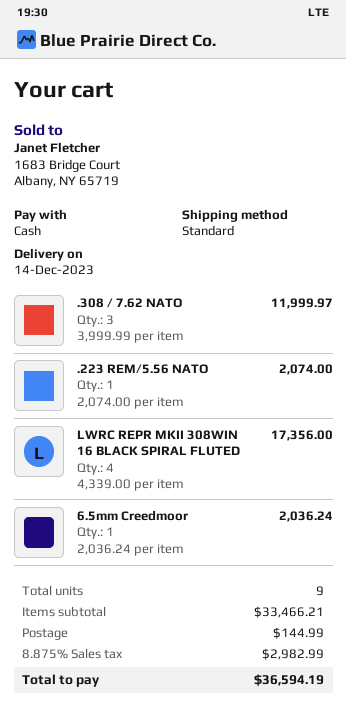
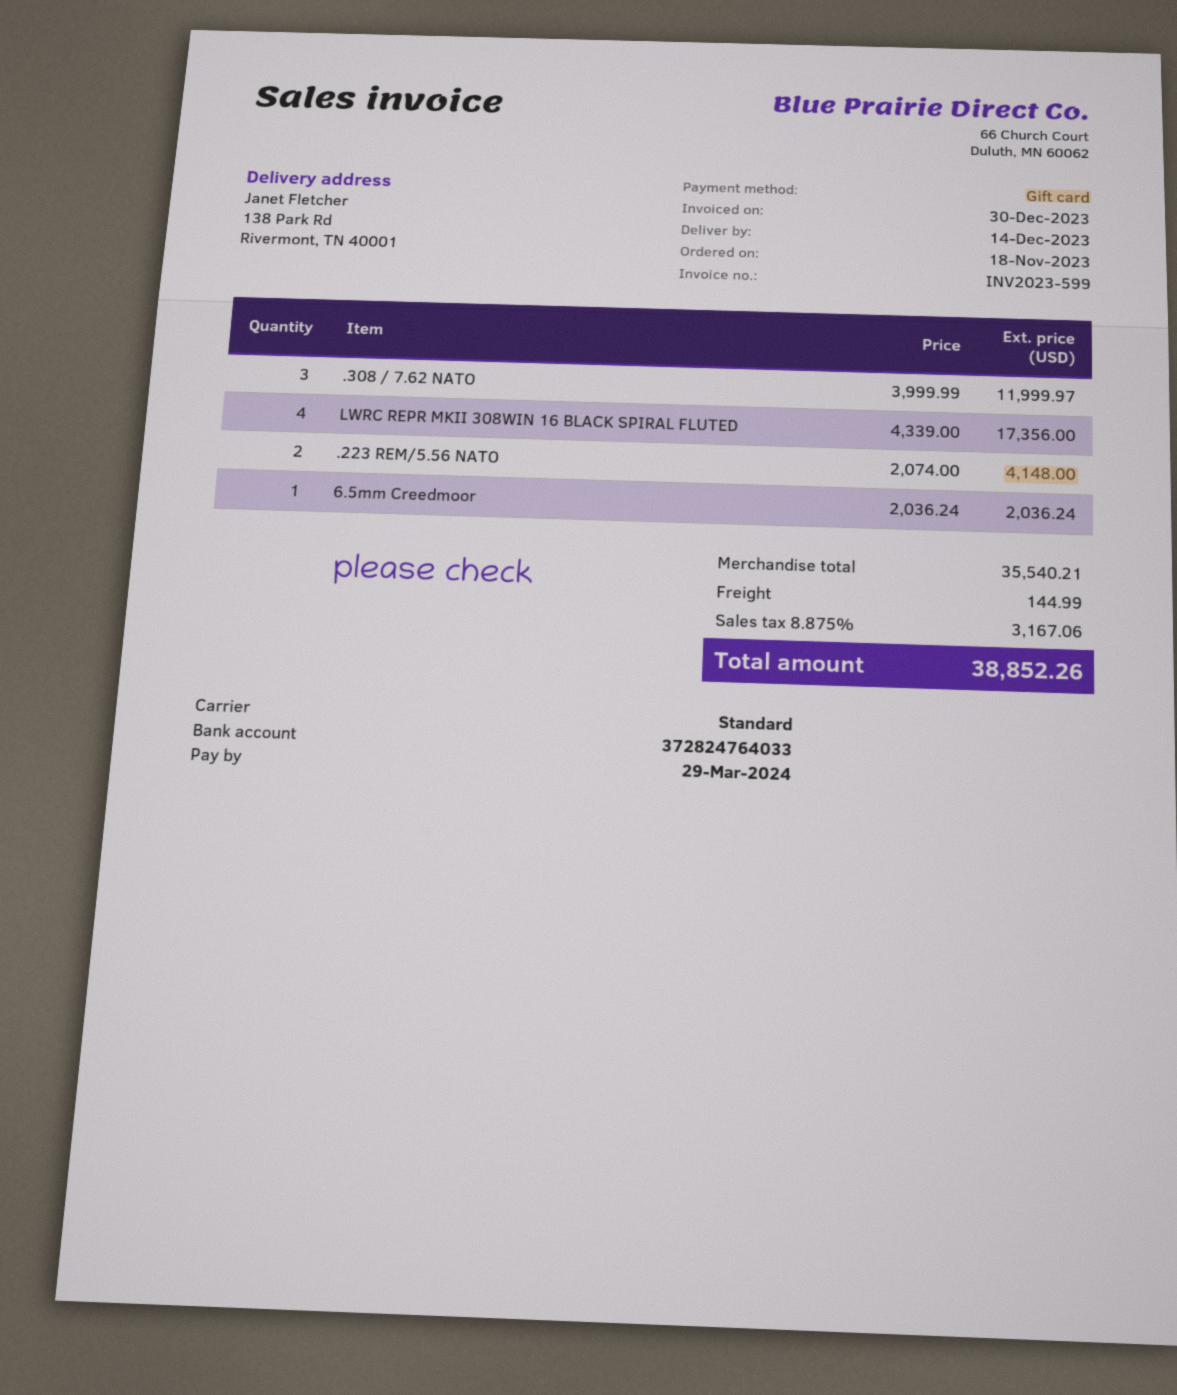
payment method: cash -> gift card
.223 REM/5.56 NATO: 1 x 2074.00 = 2074.00 -> 2 x 2074.00 = 4148.00
subtotal: 33466.21 -> 35540.21
tax: 8.875% = 2982.99 -> 8.875% = 3167.06
total: 36594.19 -> 38852.26

